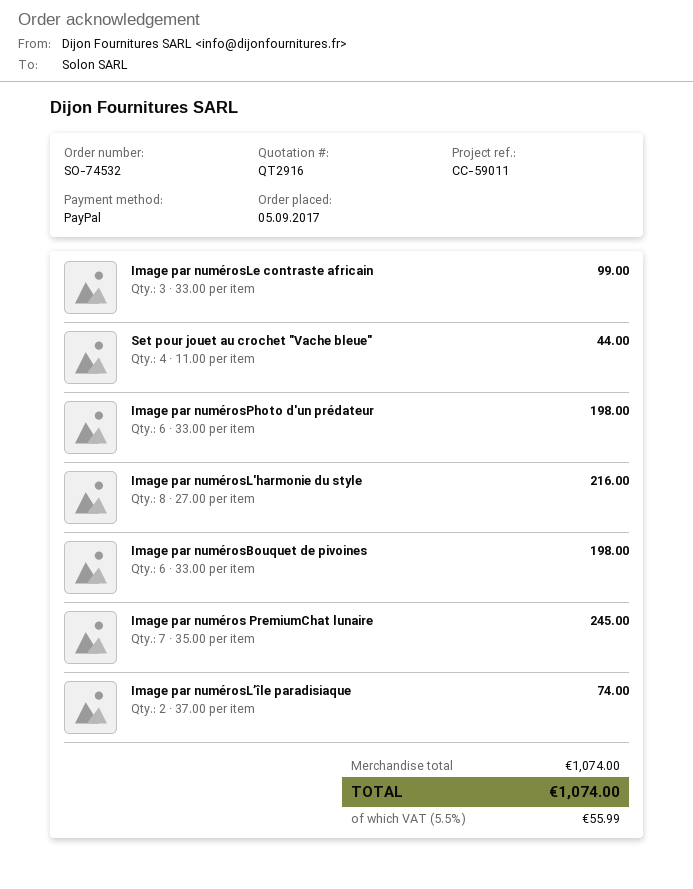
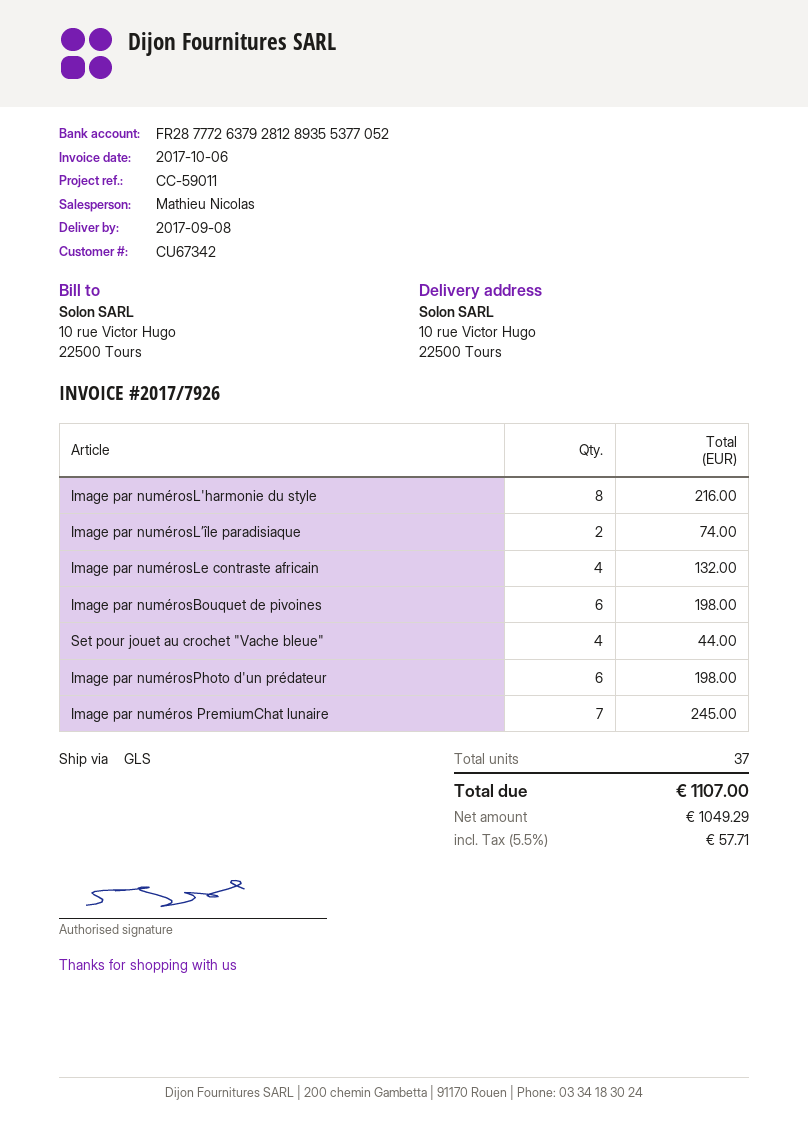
Image par numérosLe contraste africain: 3 for 99.00 -> 4 for 132.00
tax: 5.5% = 55.99 -> 5.5% = 57.71
total: 1074.00 -> 1107.00

